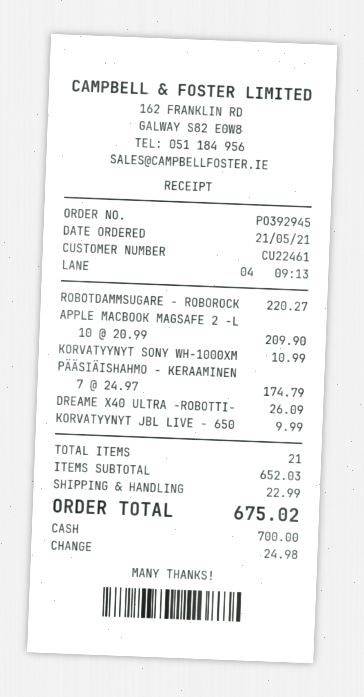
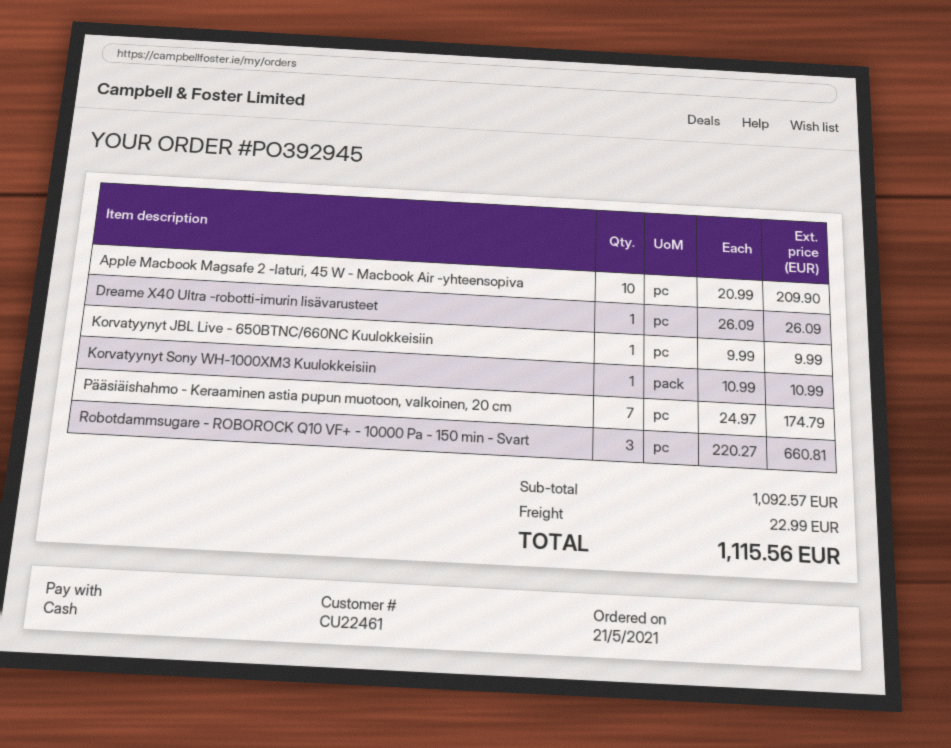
ROBOTDAMMSUGARE - ROBOROCK: 1 x 220.27 = 220.27 -> 3 x 220.27 = 660.81
subtotal: 652.03 -> 1092.57
total: 675.02 -> 1115.56

